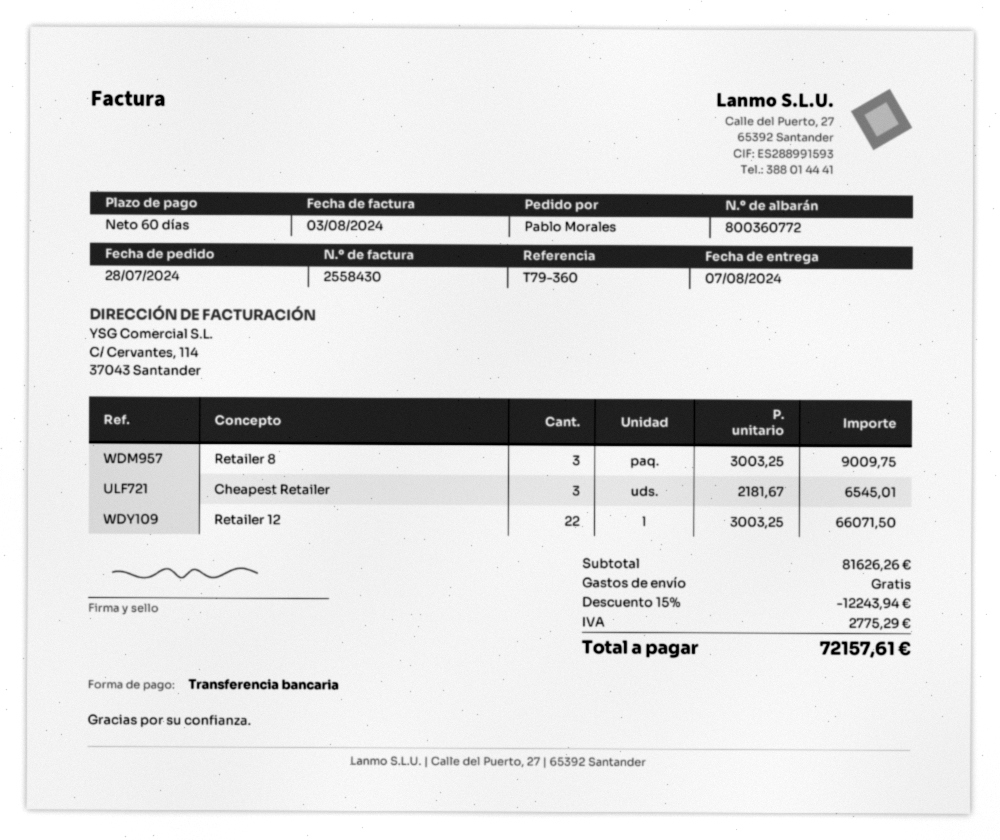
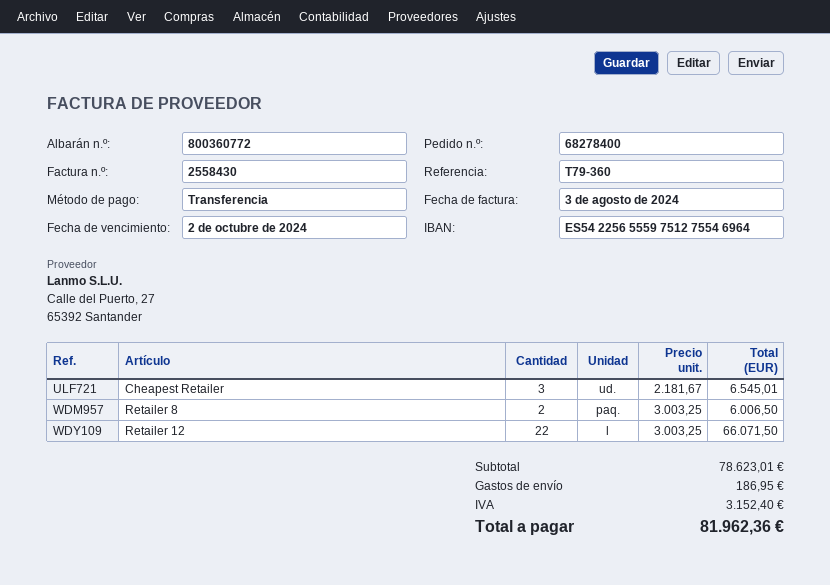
Retailer 8: 3 x 3003.25 = 9009.75 -> 2 x 3003.25 = 6006.50
subtotal: 81626.26 -> 78623.01
discount: 15% = 12243.94 -> none
shipping: 0.00 -> 186.95
tax: 2775.29 -> 3152.40
total: 72157.61 -> 81962.36

